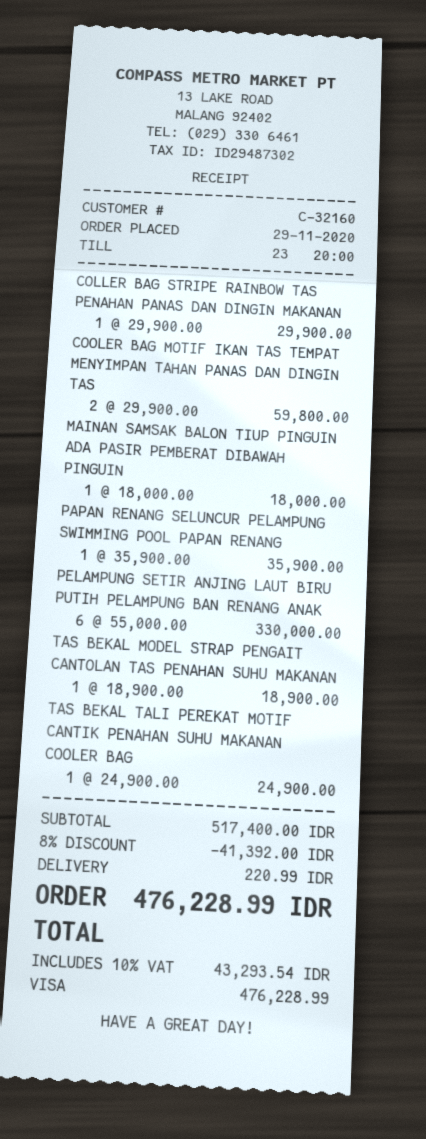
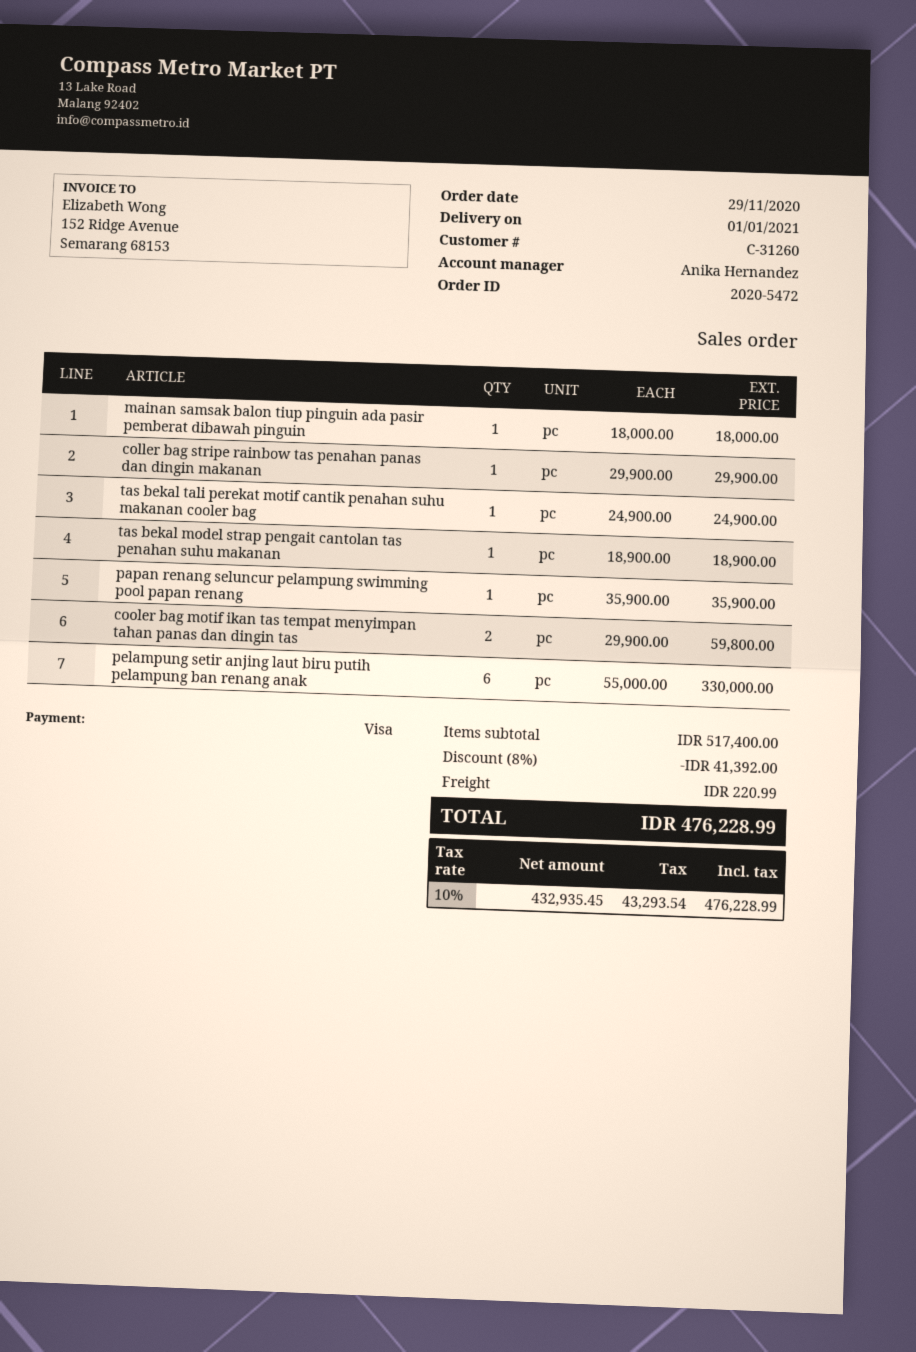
customer number: C-32160 -> C-31260

